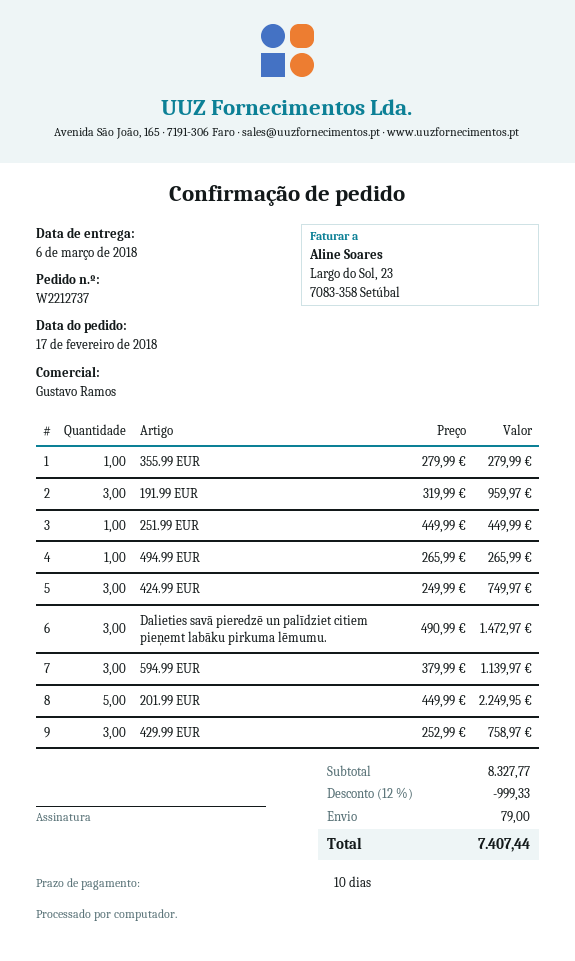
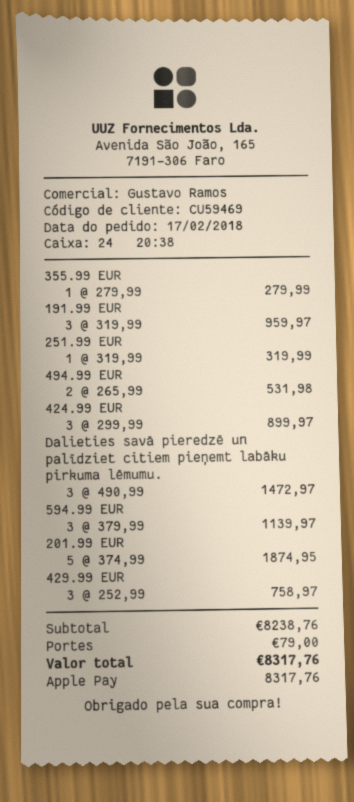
251.99 EUR: 1 x 449.99 = 449.99 -> 1 x 319.99 = 319.99
494.99 EUR: 1 x 265.99 = 265.99 -> 2 x 265.99 = 531.98
424.99 EUR: 3 x 249.99 = 749.97 -> 3 x 299.99 = 899.97
201.99 EUR: 5 x 449.99 = 2249.95 -> 5 x 374.99 = 1874.95
subtotal: 8327.77 -> 8238.76
discount: 12% = 999.33 -> none
total: 7407.44 -> 8317.76

